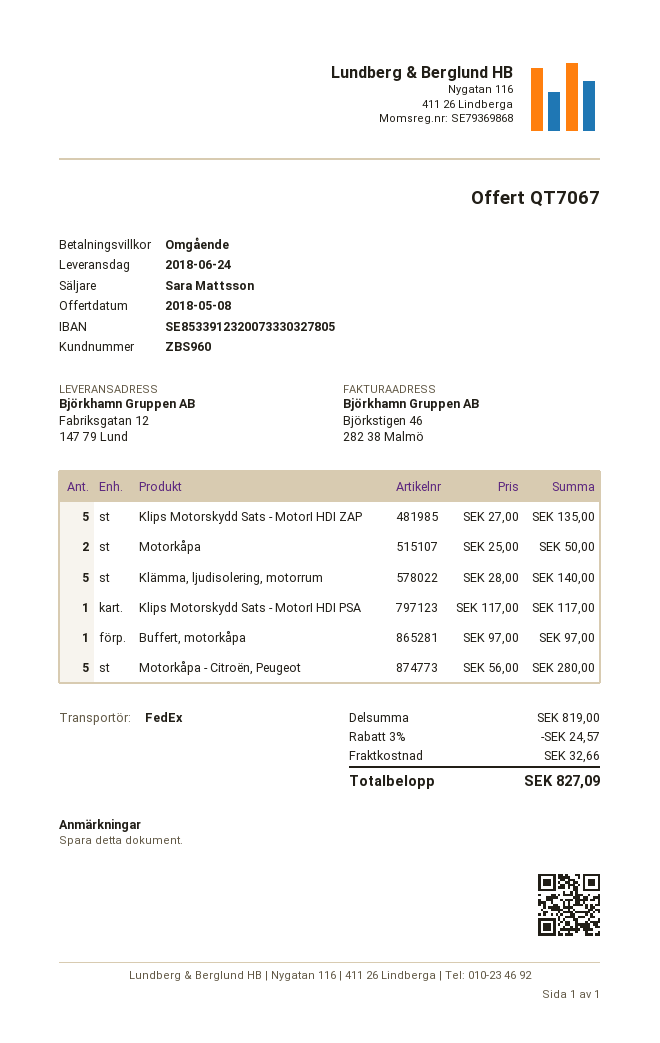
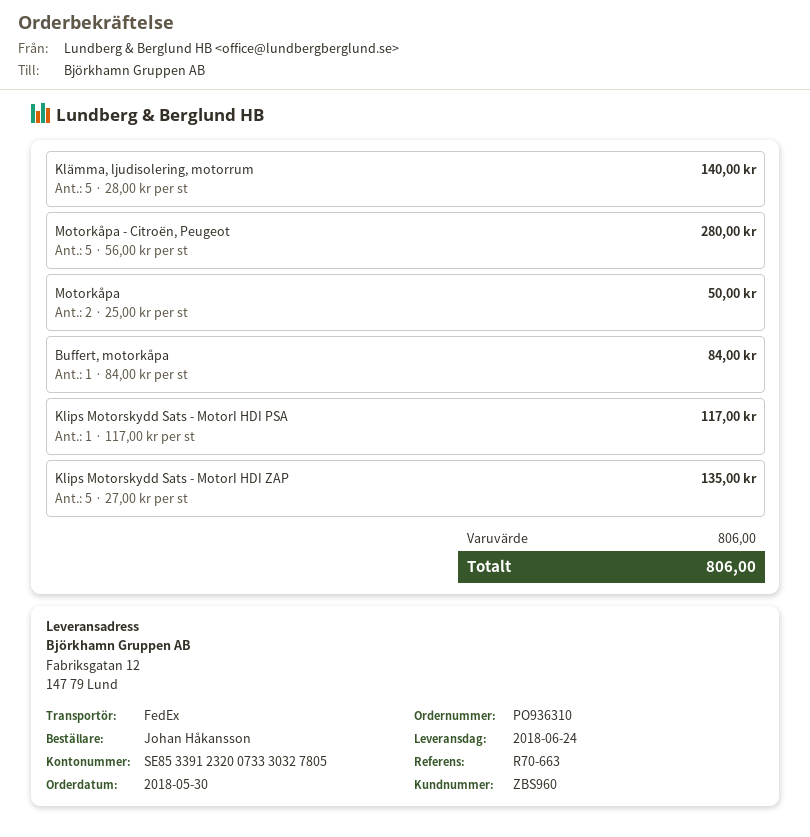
Buffert, motorkåpa: 1 x 97.00 = 97.00 -> 1 x 84.00 = 84.00
subtotal: 819.00 -> 806.00
discount: 3% = 24.57 -> none
shipping: 32.66 -> none
total: 827.09 -> 806.00

